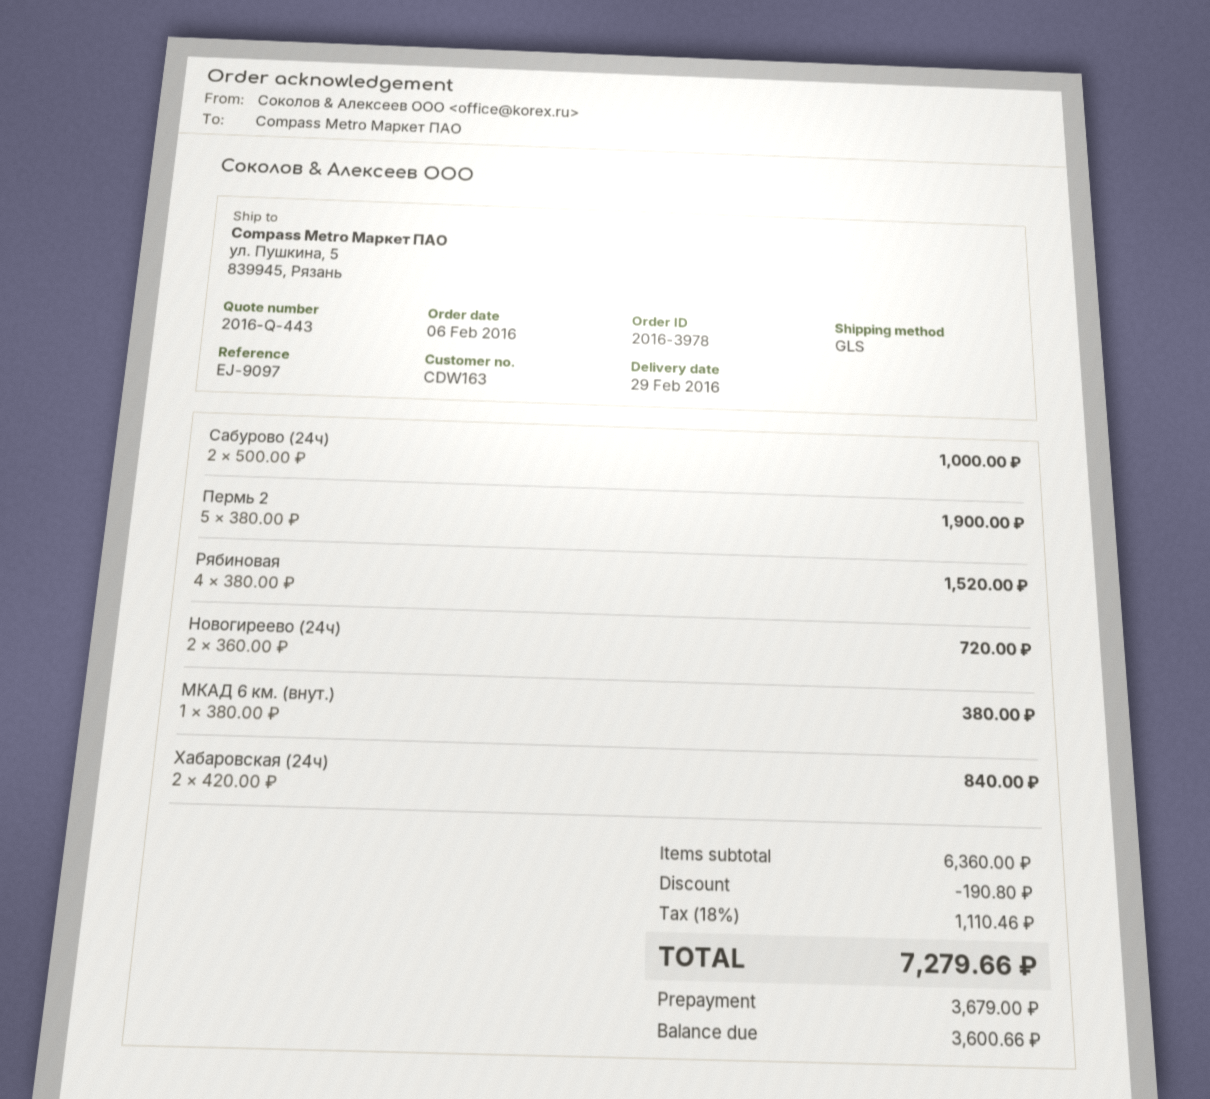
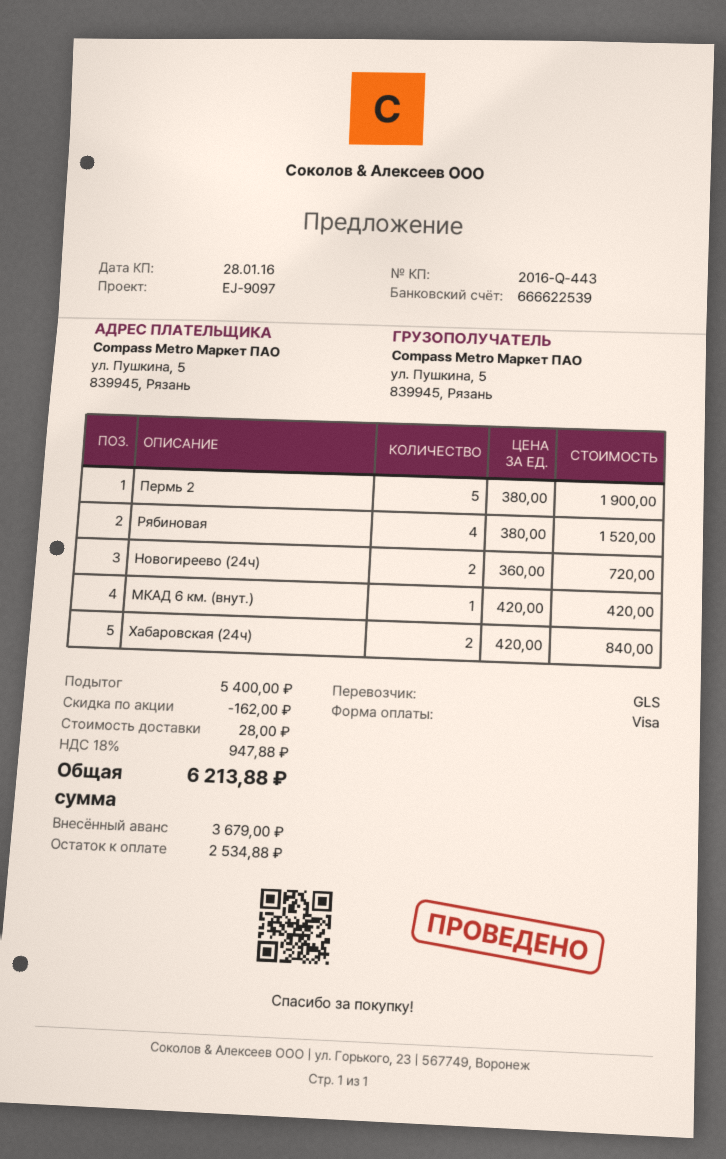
Сабурово (24ч): 2 x 500.00 = 1000.00 -> none
МКАД 6 км. (внут.): 1 x 380.00 = 380.00 -> 1 x 420.00 = 420.00
subtotal: 6360.00 -> 5400.00
discount: 190.80 -> 162.00
shipping: none -> 28.00
tax: 18% = 1110.46 -> 18% = 947.88
total: 7279.66 -> 6213.88
balance: 3600.66 -> 2534.88

